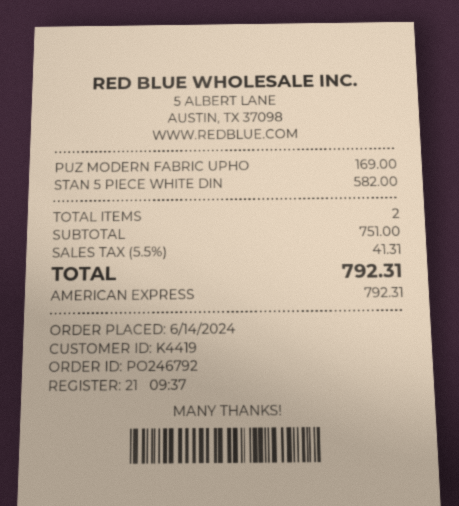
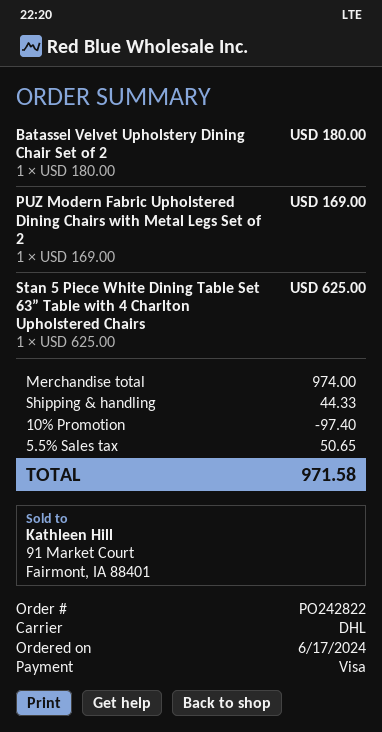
order number: PO246792 -> PO242822
order date: 2024-06-14 -> 2024-06-17
payment method: American Express -> Visa
STAN 5 PIECE WHITE DIN: 1 x 582.00 = 582.00 -> 1 x 625.00 = 625.00
Batassel Velvet Upholstery Dining Chair Set of 2: none -> 1 x 180.00 = 180.00
subtotal: 751.00 -> 974.00
discount: none -> 10% = 97.40
shipping: none -> 44.33
tax: 5.5% = 41.31 -> 5.5% = 50.65
total: 792.31 -> 971.58

